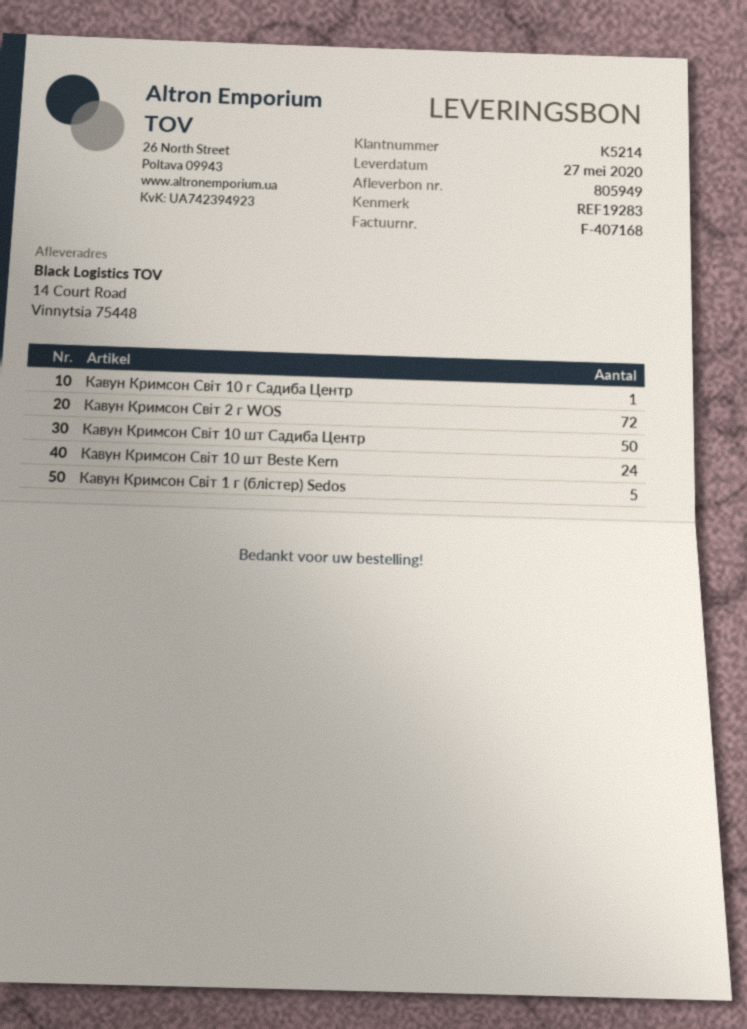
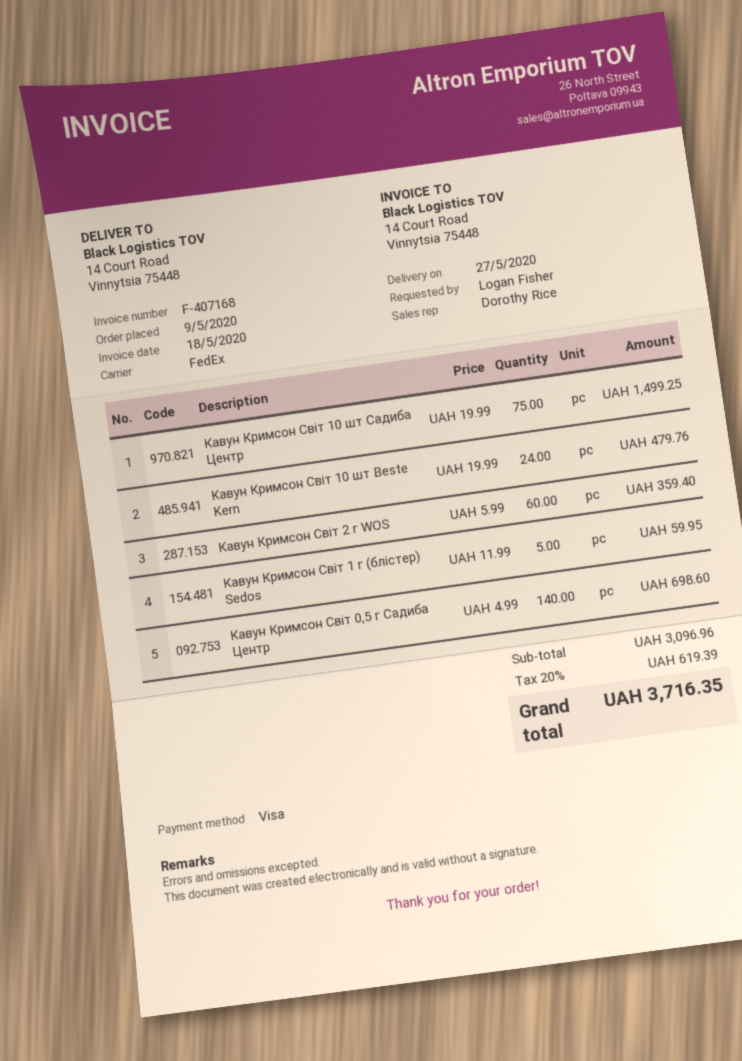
Кавун Кримсон Світ 10 г Садиба Центр: 1 -> none
Кавун Кримсон Світ 2 г WOS: 72 -> 60
Кавун Кримсон Світ 10 шт Садиба Центр: 50 -> 75
Кавун Кримсон Світ 0,5 г Садиба Центр: none -> 140

